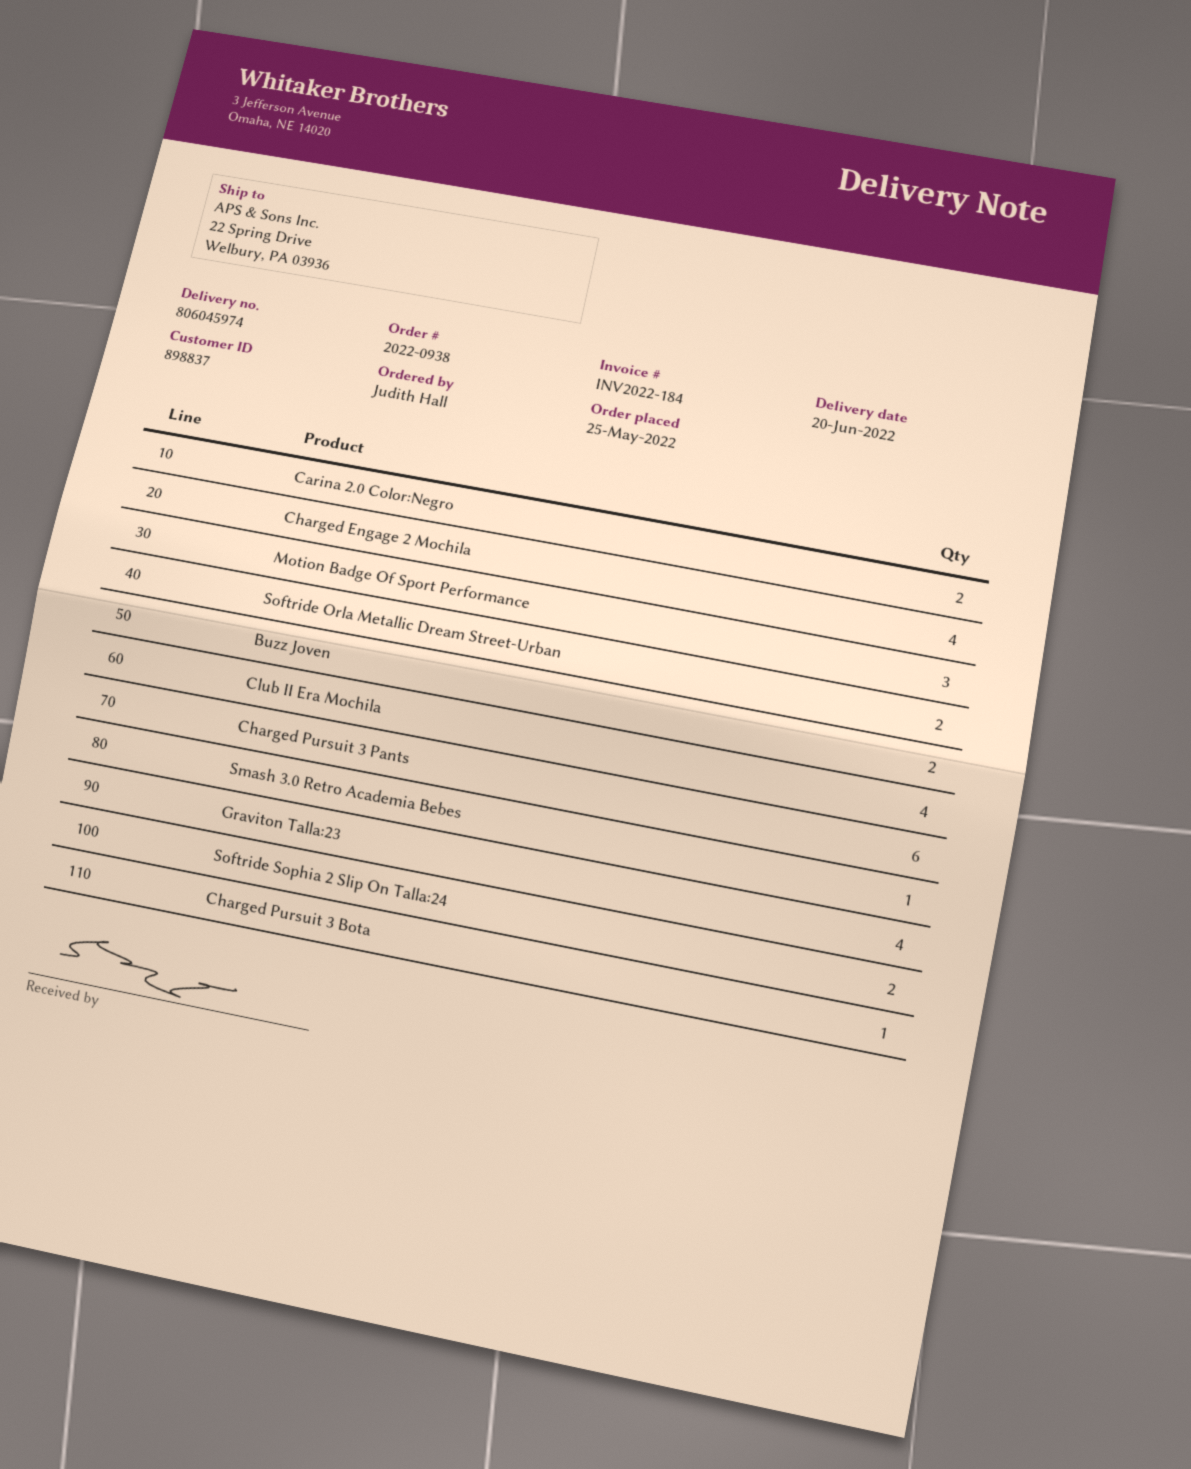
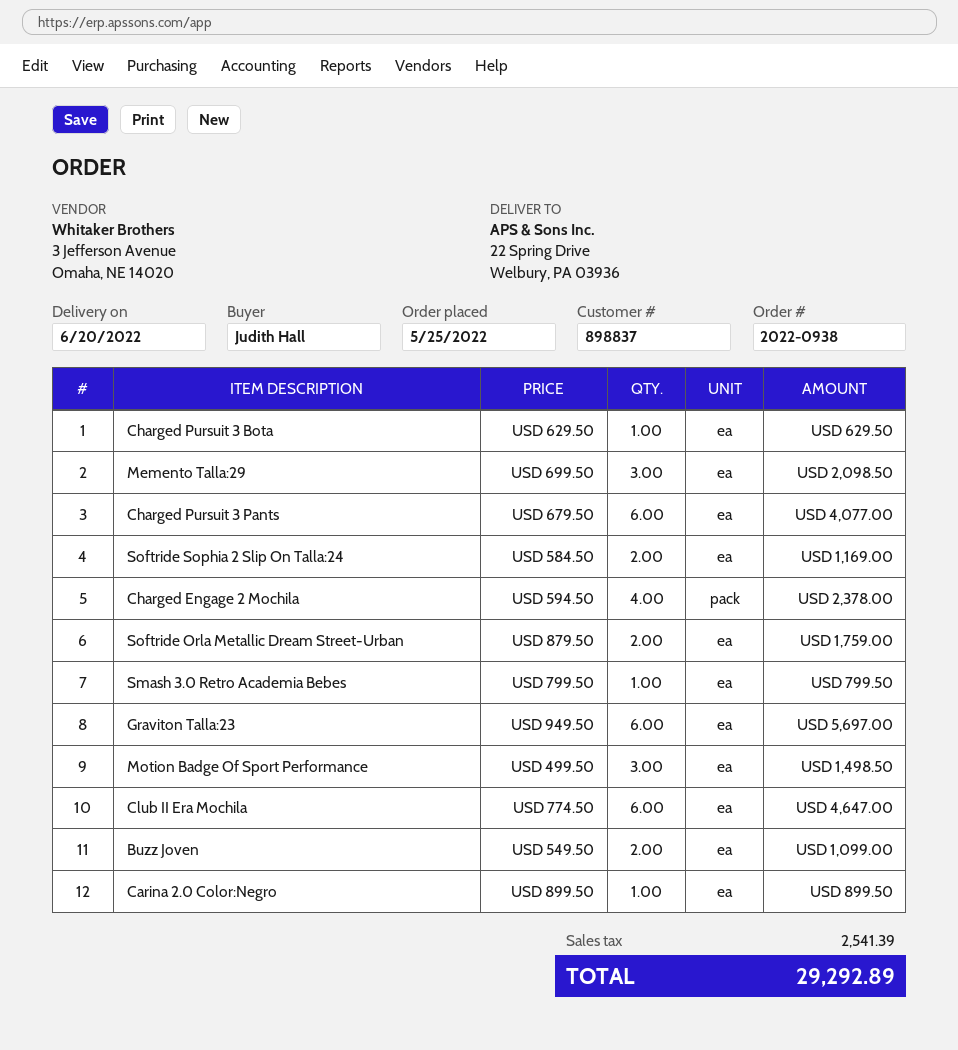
Carina 2.0 Color:Negro: 2 -> 1
Club II Era Mochila: 4 -> 6
Graviton Talla:23: 4 -> 6
Memento Talla:29: none -> 3

